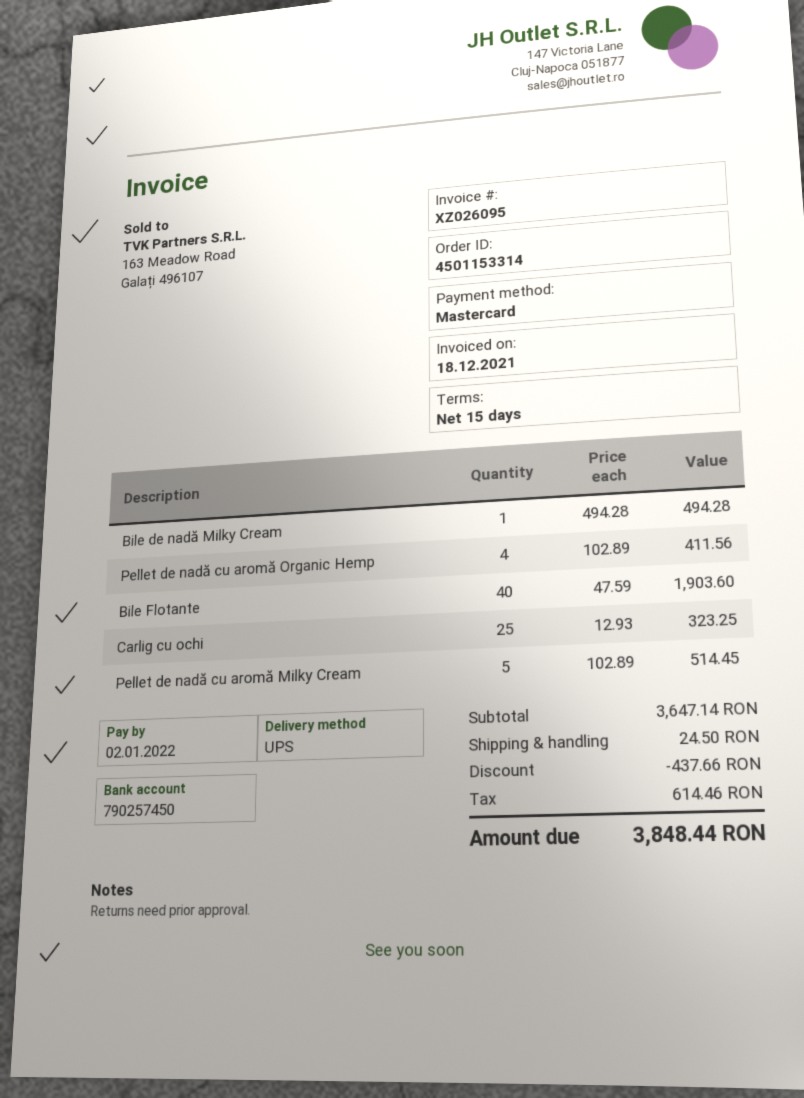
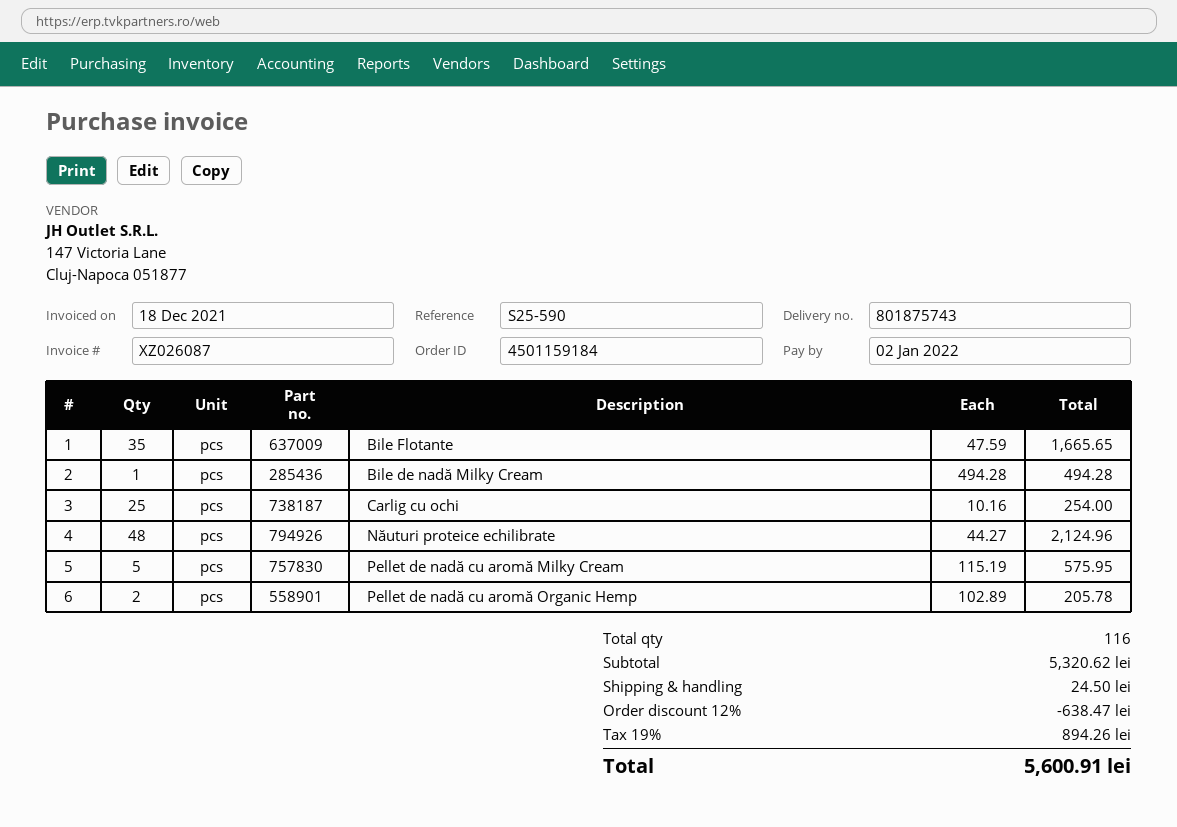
order number: 4501153314 -> 4501159184
invoice number: XZ026095 -> XZ026087
Pellet de nadă cu aromă Organic Hemp: 4 x 102.89 = 411.56 -> 2 x 102.89 = 205.78
Bile Flotante: 40 x 47.59 = 1903.60 -> 35 x 47.59 = 1665.65
Carlig cu ochi: 25 x 12.93 = 323.25 -> 25 x 10.16 = 254.00
Pellet de nadă cu aromă Milky Cream: 5 x 102.89 = 514.45 -> 5 x 115.19 = 575.95
Năuturi proteice echilibrate: none -> 48 x 44.27 = 2124.96
subtotal: 3647.14 -> 5320.62
discount: 437.66 -> 638.47
tax: 614.46 -> 894.26
total: 3848.44 -> 5600.91

